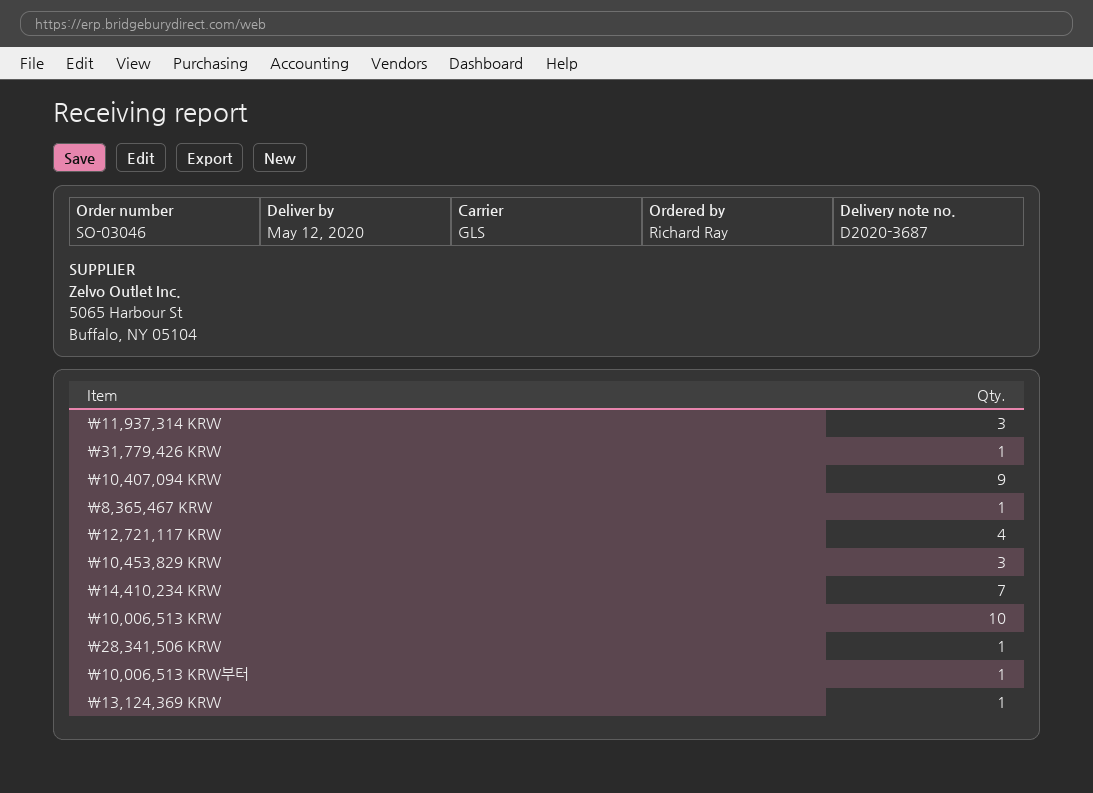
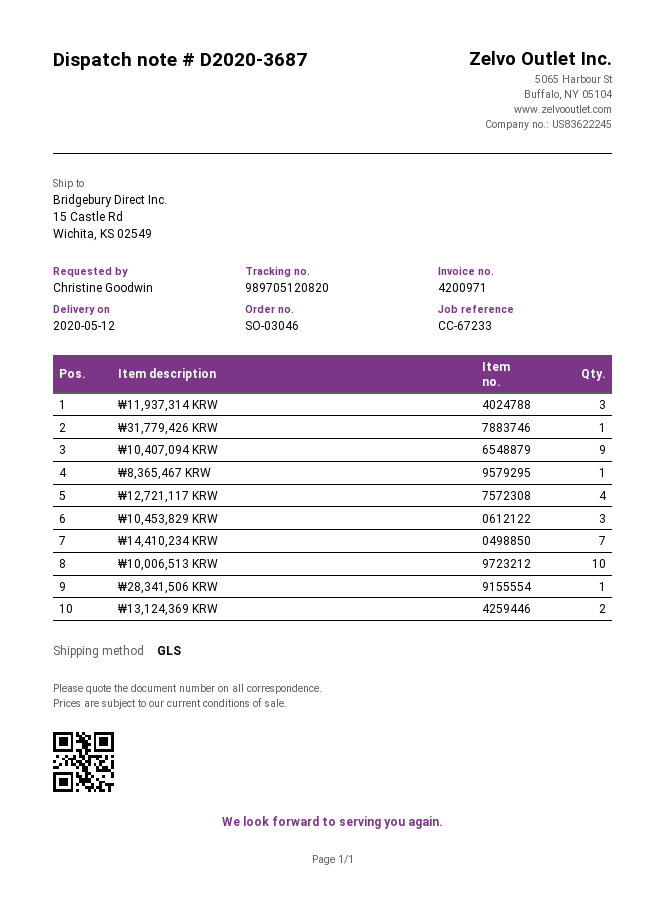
ordered by: Richard Ray -> Christine Goodwin
₩10,006,513 KRW부터: 1 -> none
₩13,124,369 KRW: 1 -> 2

